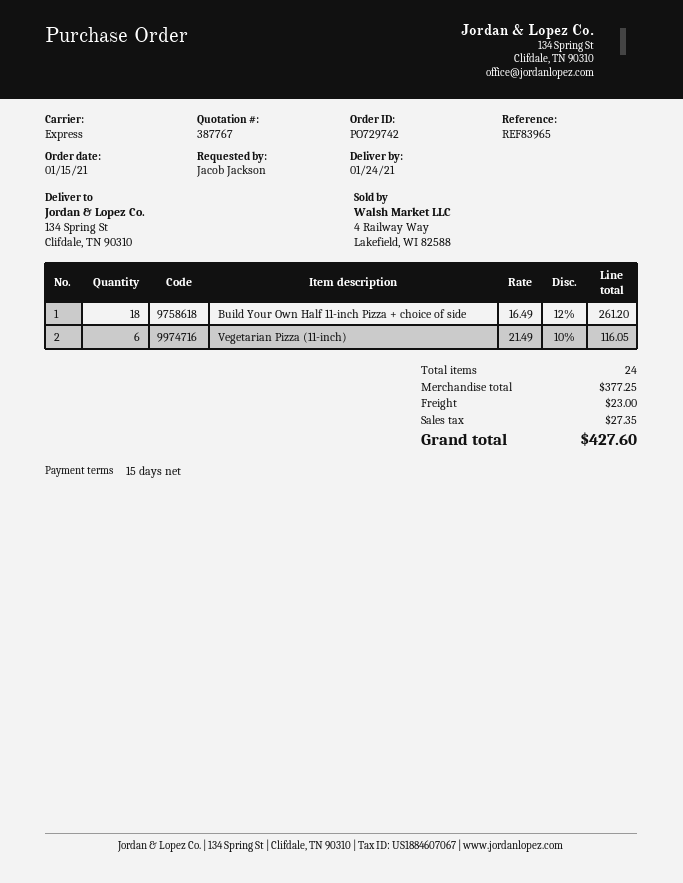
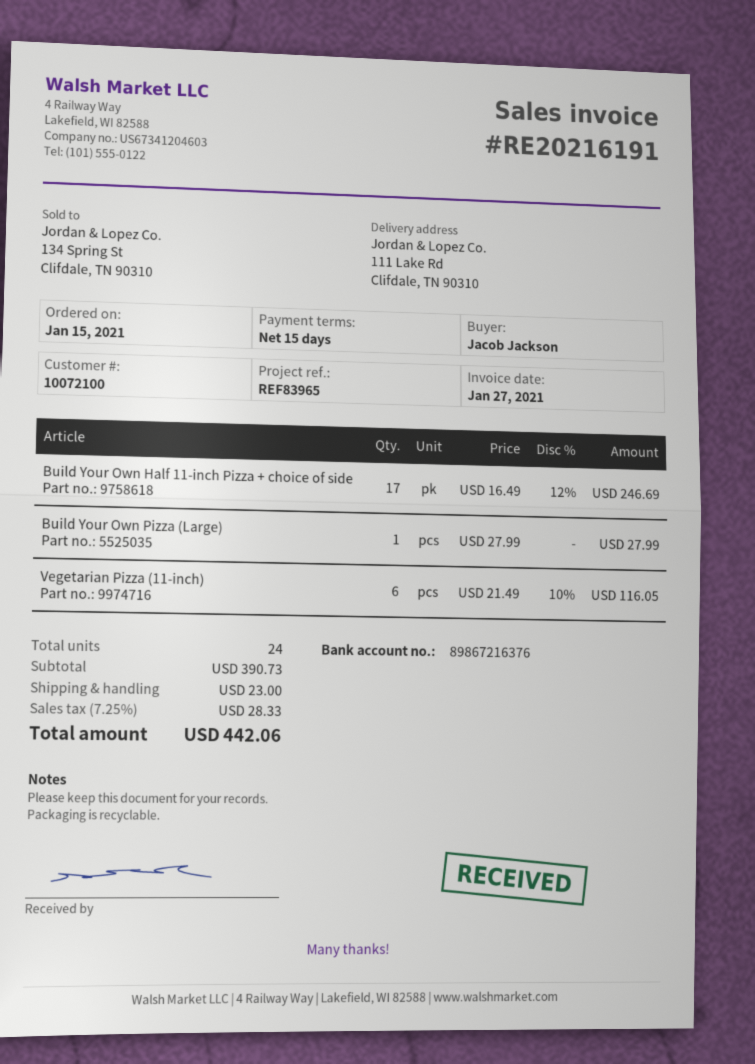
ship to: 134 Spring St, Clifdale, TN 90310 -> 111 Lake Rd, Clifdale, TN 90310
Build Your Own Half 11-inch Pizza + choice of side: 18 x 16.49 - 12% = 261.20 -> 17 x 16.49 - 12% = 246.69
Build Your Own Pizza (Large): none -> 1 x 27.99 = 27.99
subtotal: 377.25 -> 390.73
tax: 27.35 -> 28.33
total: 427.60 -> 442.06

